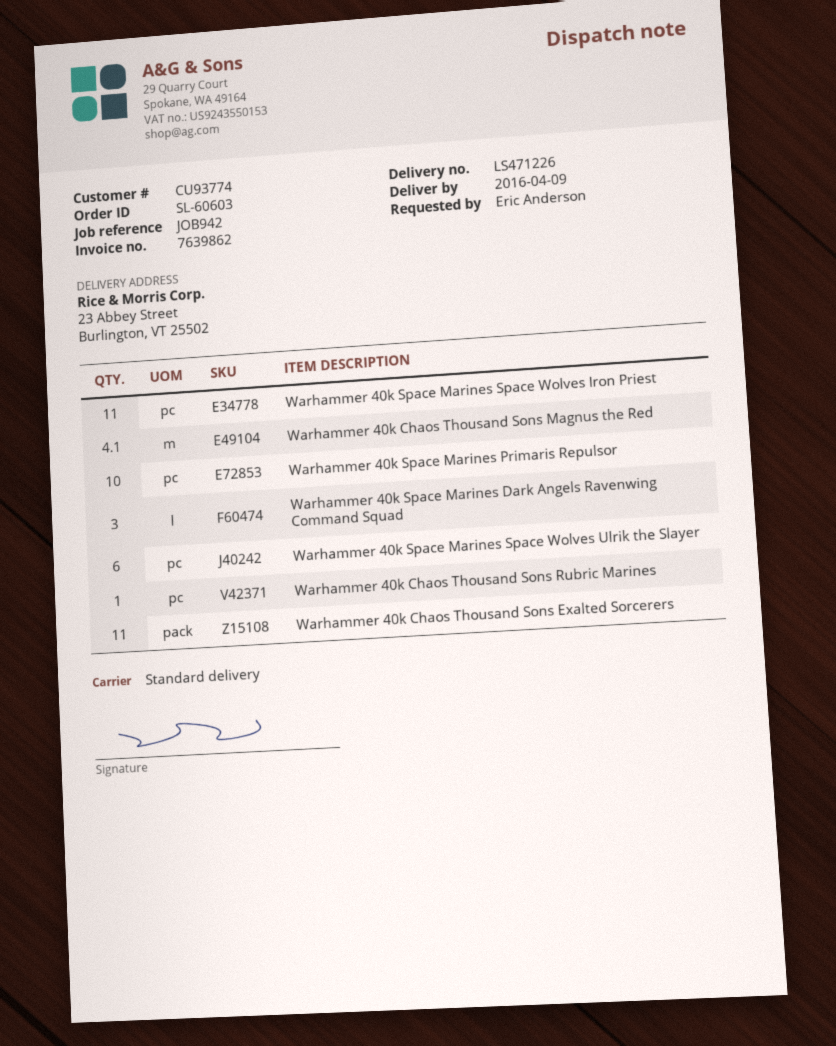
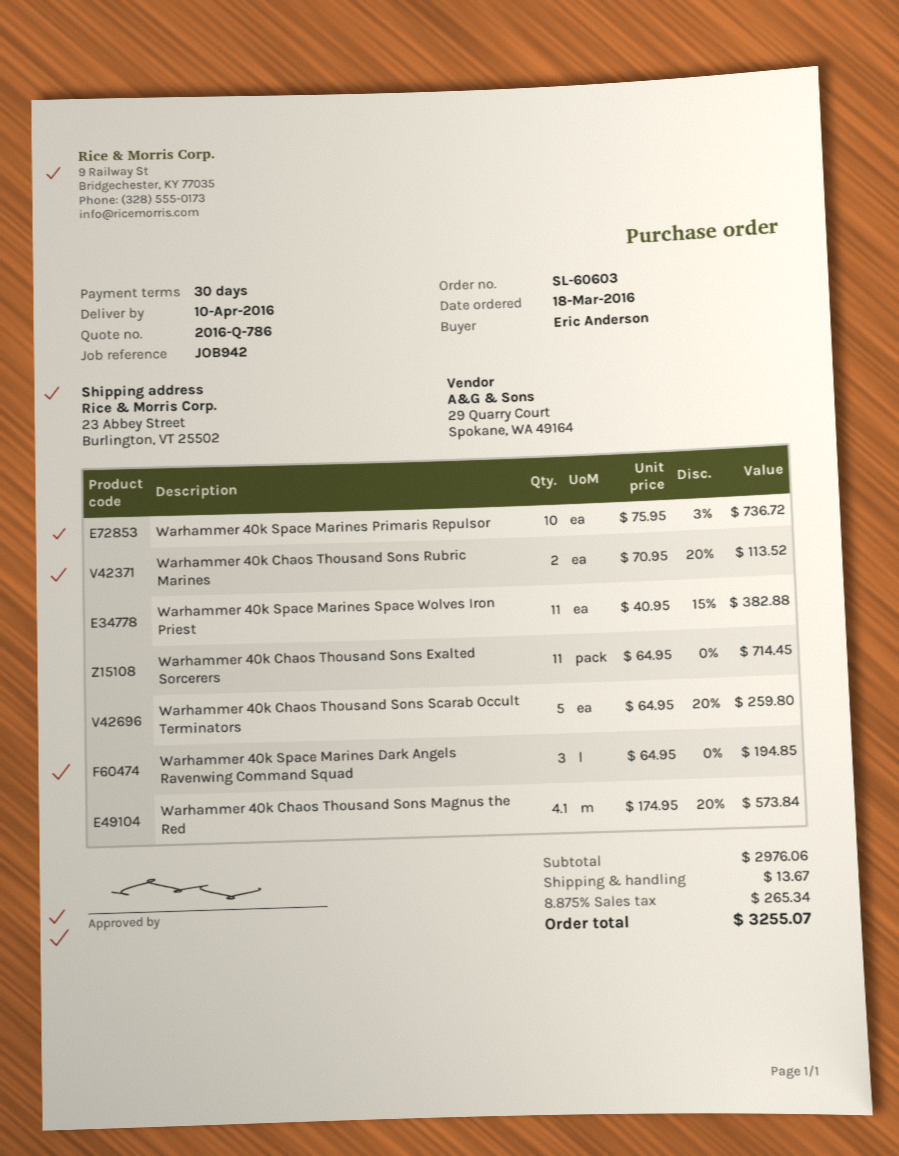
delivery date: 2016-04-09 -> 2016-04-10
Warhammer 40k Space Marines Space Wolves Ulrik the Slayer: 6 -> none
Warhammer 40k Chaos Thousand Sons Rubric Marines: 1 -> 2
Warhammer 40k Chaos Thousand Sons Scarab Occult Terminators: none -> 5

